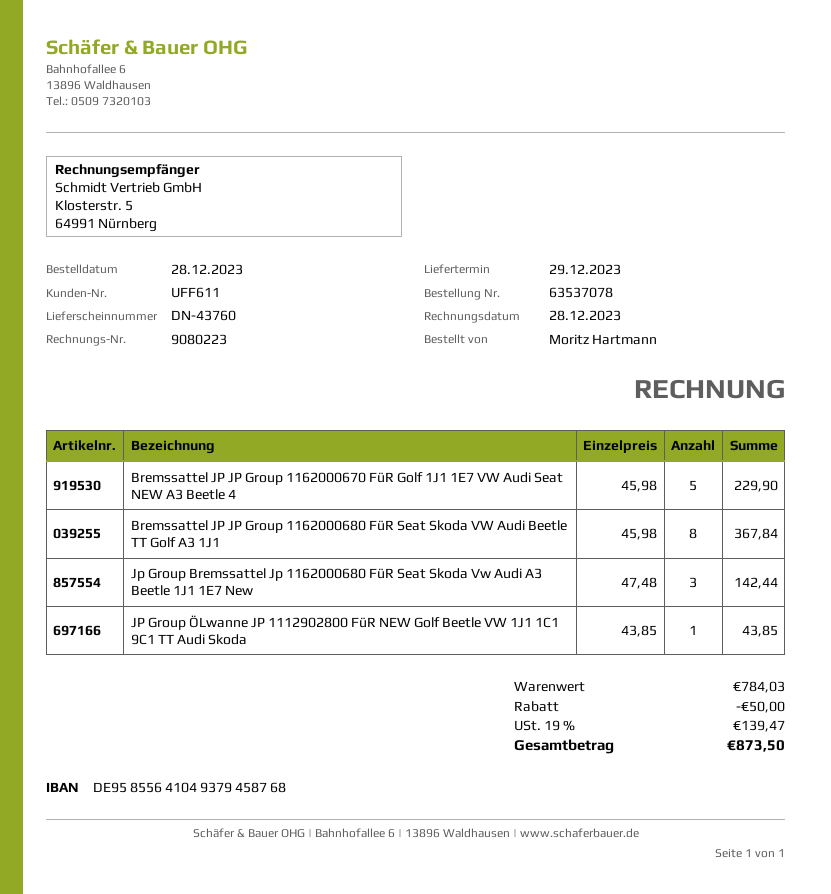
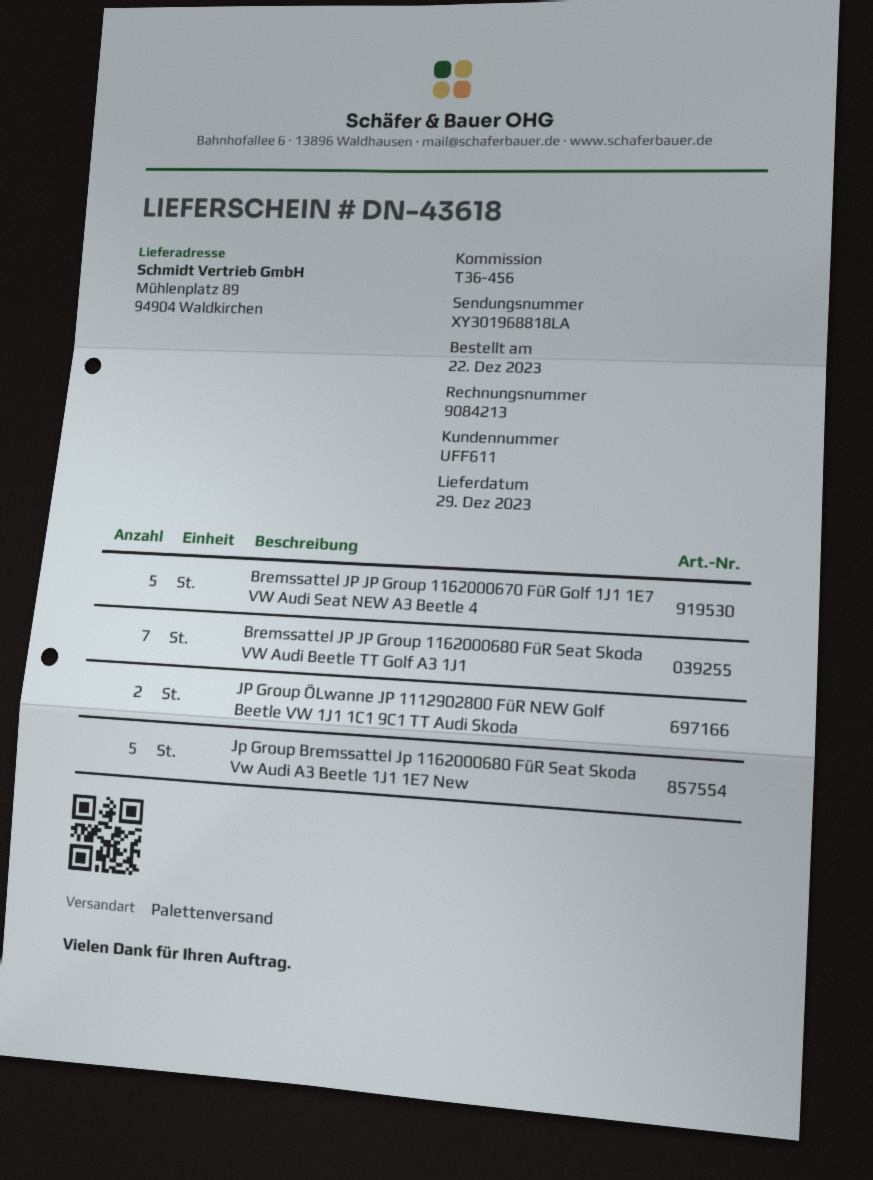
order date: 2023-12-28 -> 2023-12-22
delivery note number: DN-43760 -> DN-43618
invoice number: 9080223 -> 9084213
Bremssattel JP JP Group 1162000680 FüR Seat Skoda VW Audi Beetle TT Golf A3 1J1: 8 -> 7
Jp Group Bremssattel Jp 1162000680 FüR Seat Skoda Vw Audi A3 Beetle 1J1 1E7 New: 3 -> 5
JP Group ÖLwanne JP 1112902800 FüR NEW Golf Beetle VW 1J1 1C1 9C1 TT Audi Skoda: 1 -> 2

